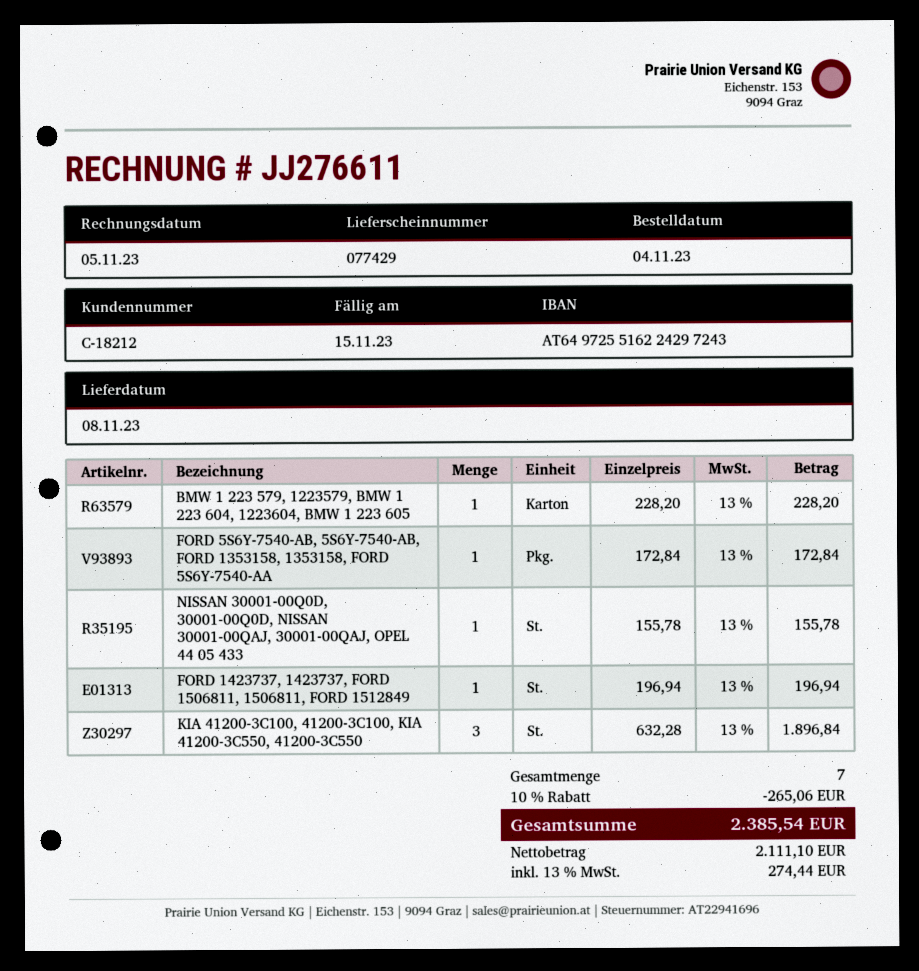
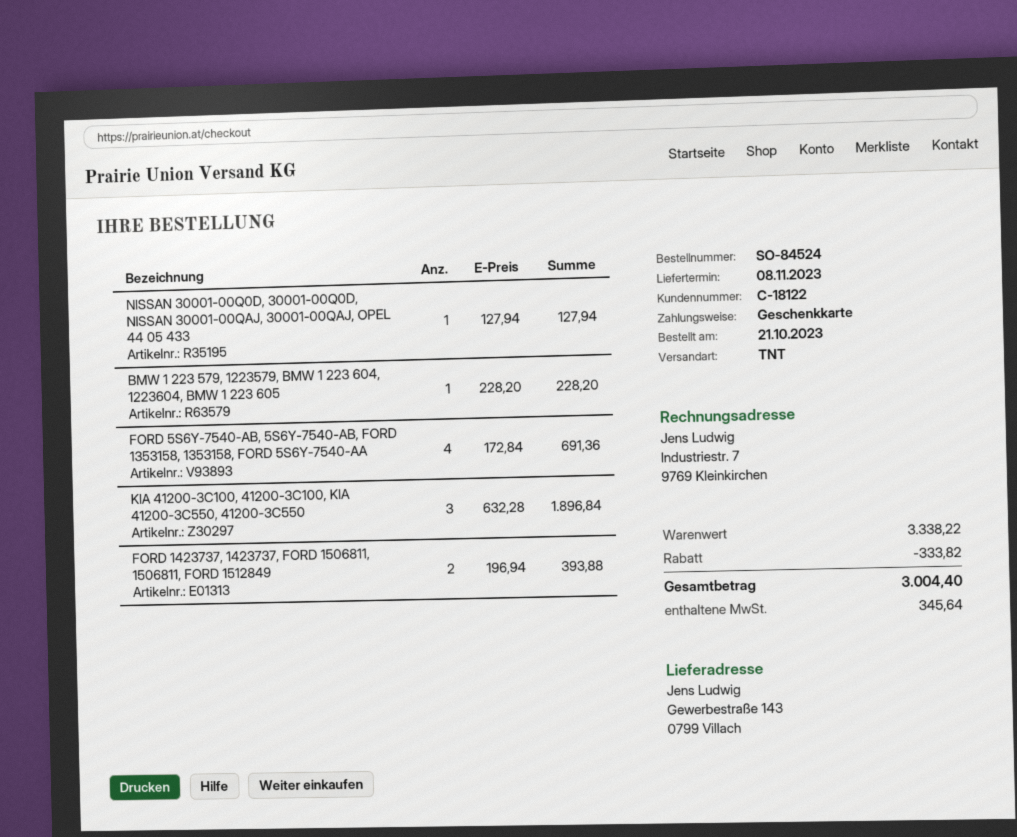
order date: 2023-11-04 -> 2023-10-21
customer number: C-18212 -> C-18122
FORD 5S6Y-7540-AB, 5S6Y-7540-AB, FORD 1353158, 1353158, FORD 5S6Y-7540-AA: 1 x 172.84 = 172.84 -> 4 x 172.84 = 691.36
NISSAN 30001-00Q0D, 30001-00Q0D, NISSAN 30001-00QAJ, 30001-00QAJ, OPEL 44 05 433: 1 x 155.78 = 155.78 -> 1 x 127.94 = 127.94
FORD 1423737, 1423737, FORD 1506811, 1506811, FORD 1512849: 1 x 196.94 = 196.94 -> 2 x 196.94 = 393.88
discount: 265.06 -> 333.82
tax: 274.44 -> 345.64
total: 2385.54 -> 3004.40

